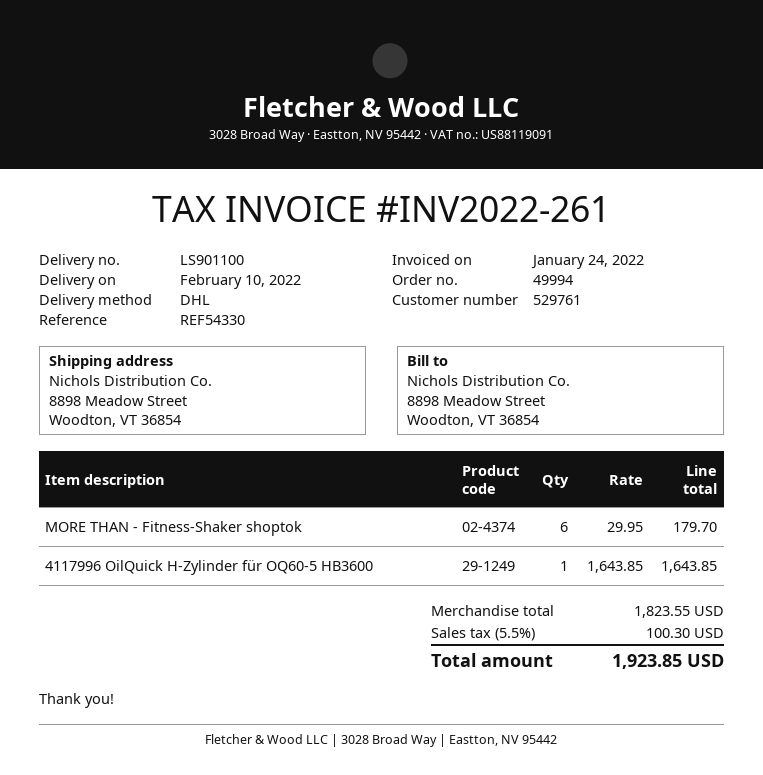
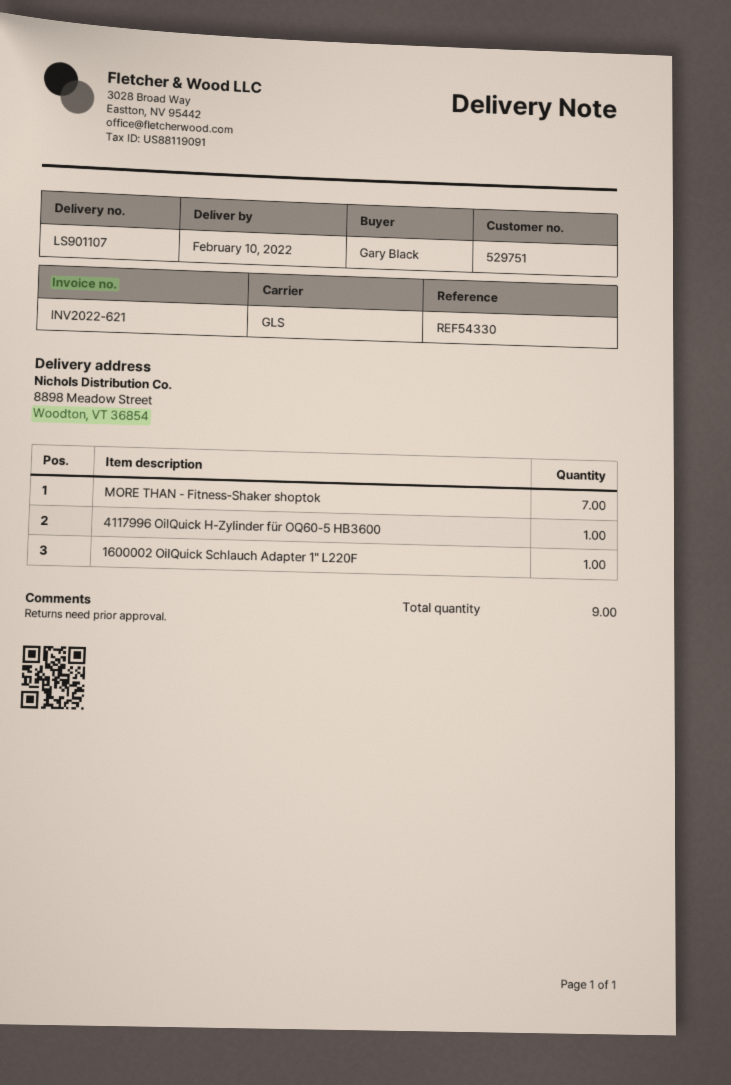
delivery note number: LS901100 -> LS901107
invoice number: INV2022-261 -> INV2022-621
customer number: 529761 -> 529751
shipping method: DHL -> GLS
MORE THAN - Fitness-Shaker shoptok: 6 -> 7
1600002 OilQuick Schlauch Adapter 1" L220F: none -> 1

